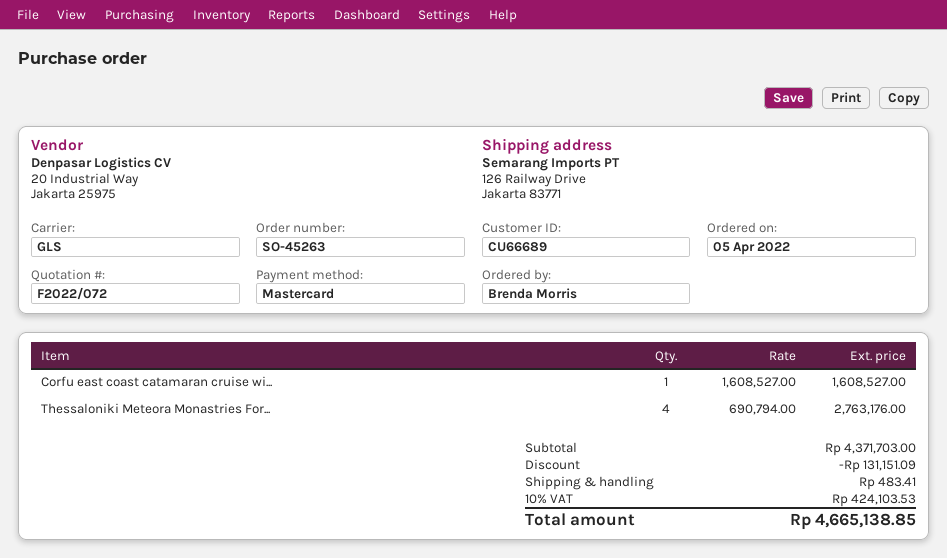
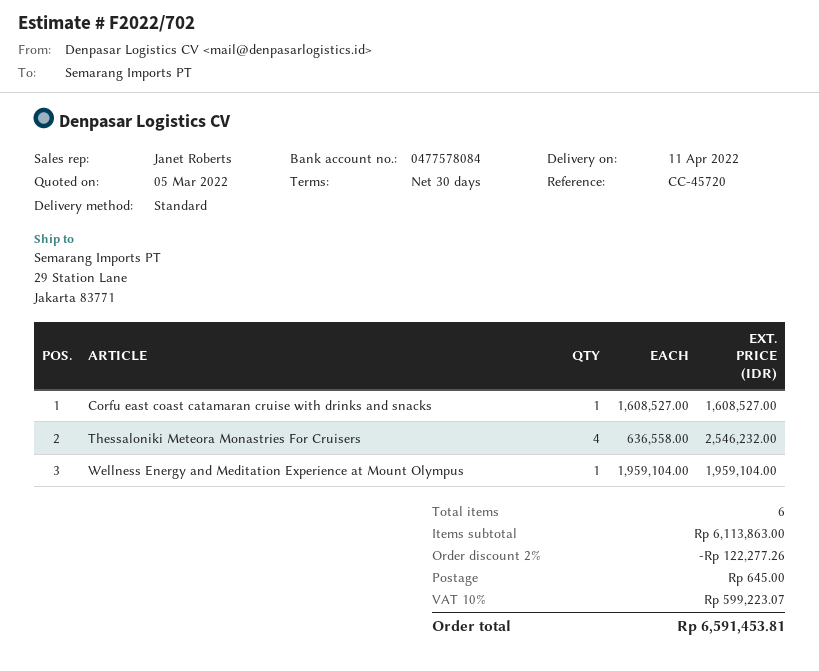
quote number: F2022/072 -> F2022/702
shipping method: GLS -> standard
ship to: 126 Railway Drive, Jakarta 83771 -> 29 Station Lane, Jakarta 83771
Thessaloniki Meteora Monastries For...: 4 x 690794.00 = 2763176.00 -> 4 x 636558.00 = 2546232.00
Wellness Energy and Meditation Experience at Mount Olympus: none -> 1 x 1959104.00 = 1959104.00
subtotal: 4371703.00 -> 6113863.00
discount: 131151.09 -> 122277.26
shipping: 483.41 -> 645.00
tax: 10% = 424103.53 -> 10% = 599223.07
total: 4665138.85 -> 6591453.81

